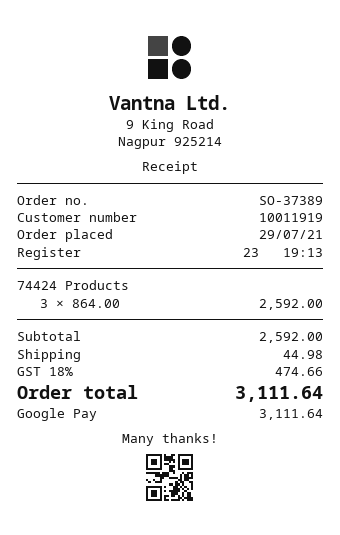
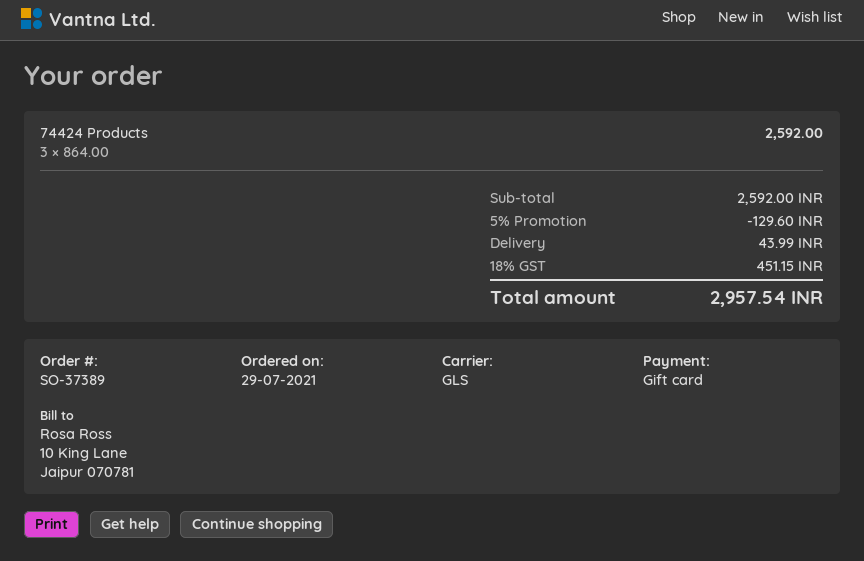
payment method: Google Pay -> gift card
discount: none -> 5% = 129.60
shipping: 44.98 -> 43.99
tax: 18% = 474.66 -> 18% = 451.15
total: 3111.64 -> 2957.54

